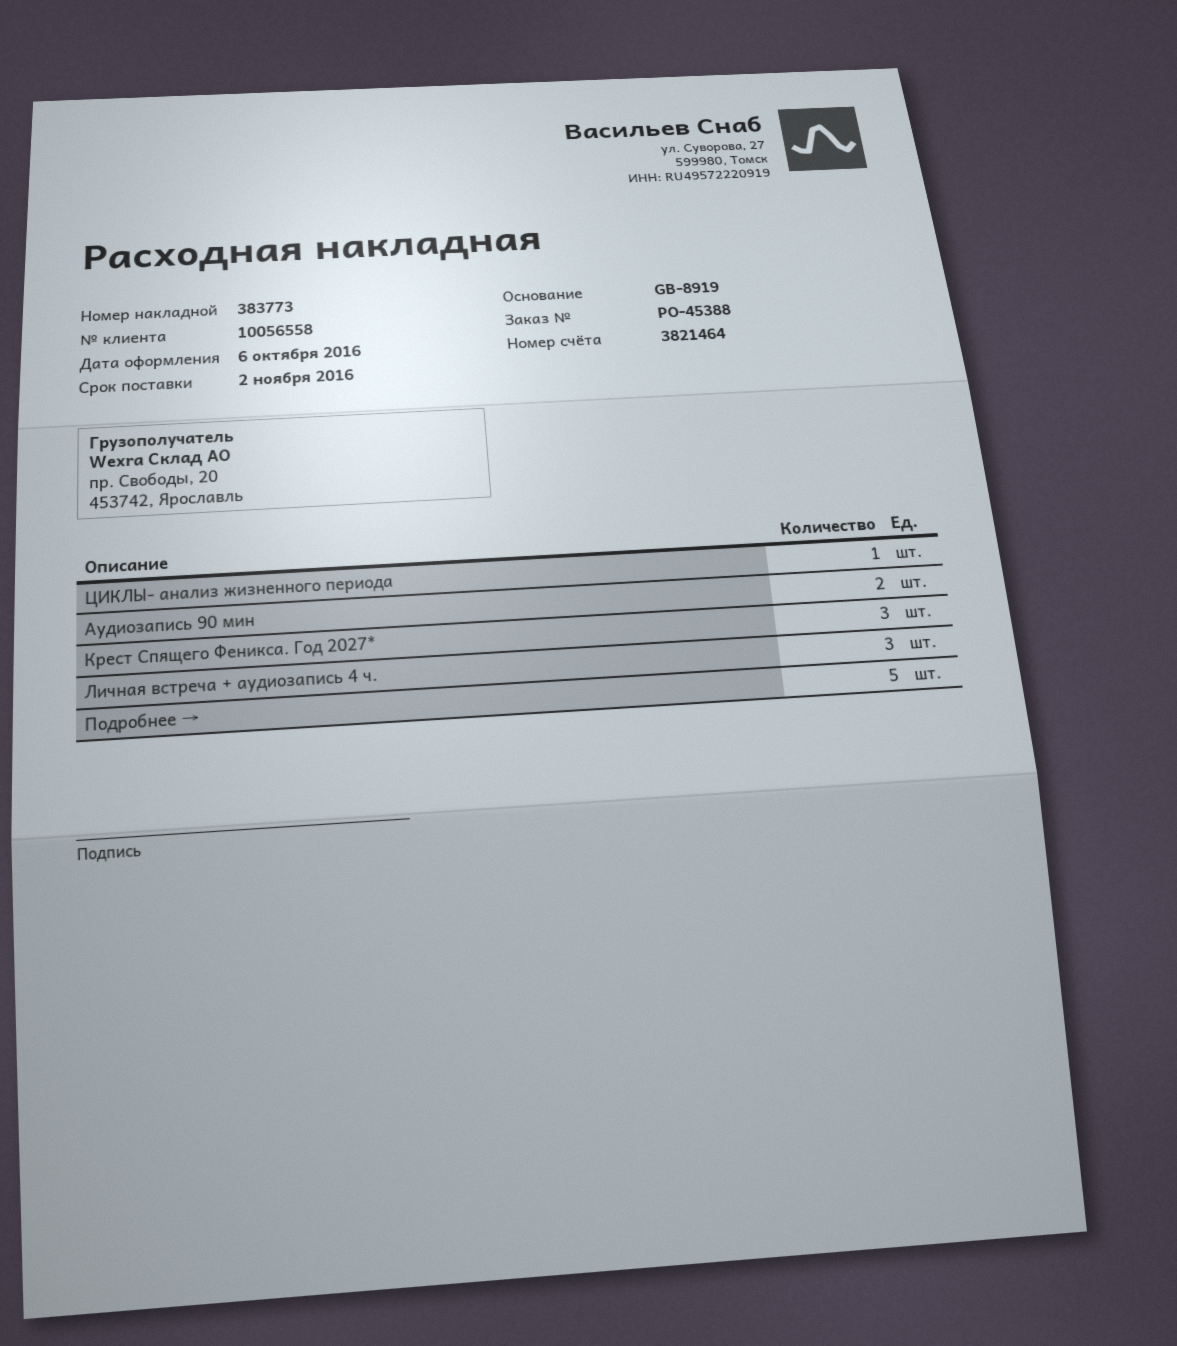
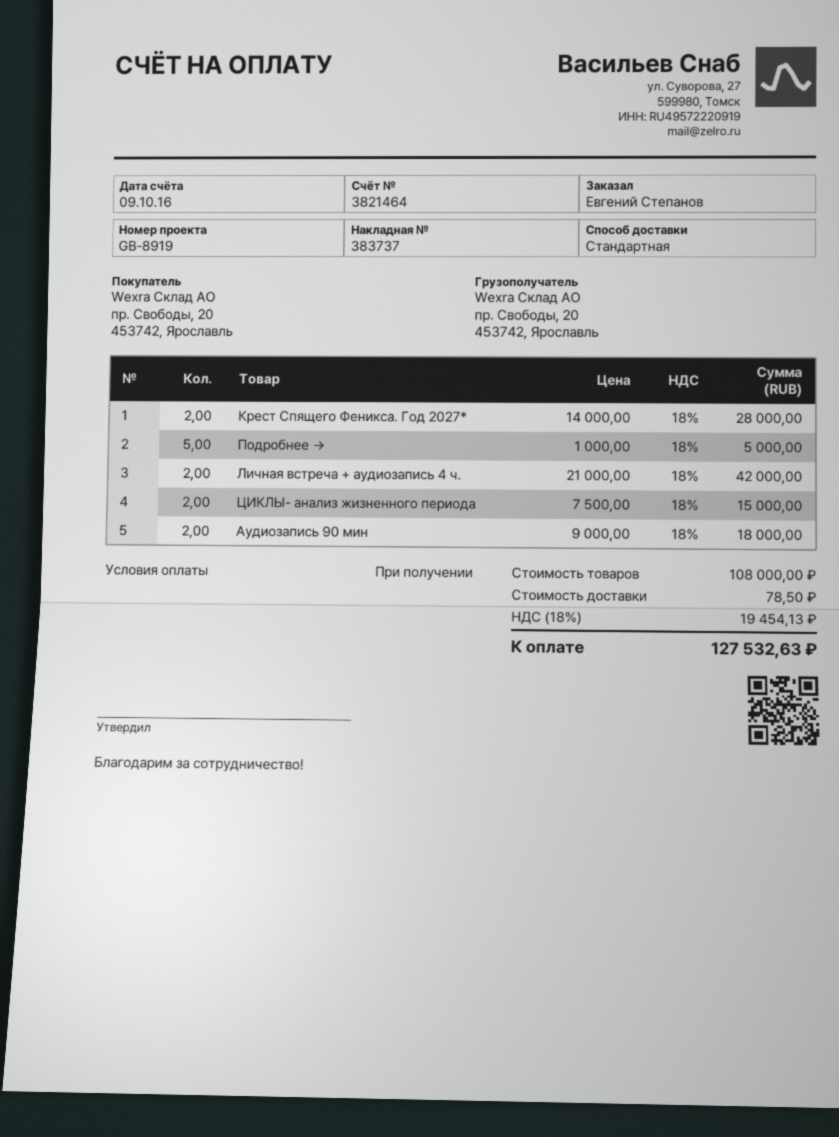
delivery note number: 383773 -> 383737
ЦИКЛЫ- анализ жизненного периода: 1 -> 2
Крест Спящего Феникса. Год 2027*: 3 -> 2
Личная встреча + аудиозапись 4 ч.: 3 -> 2

